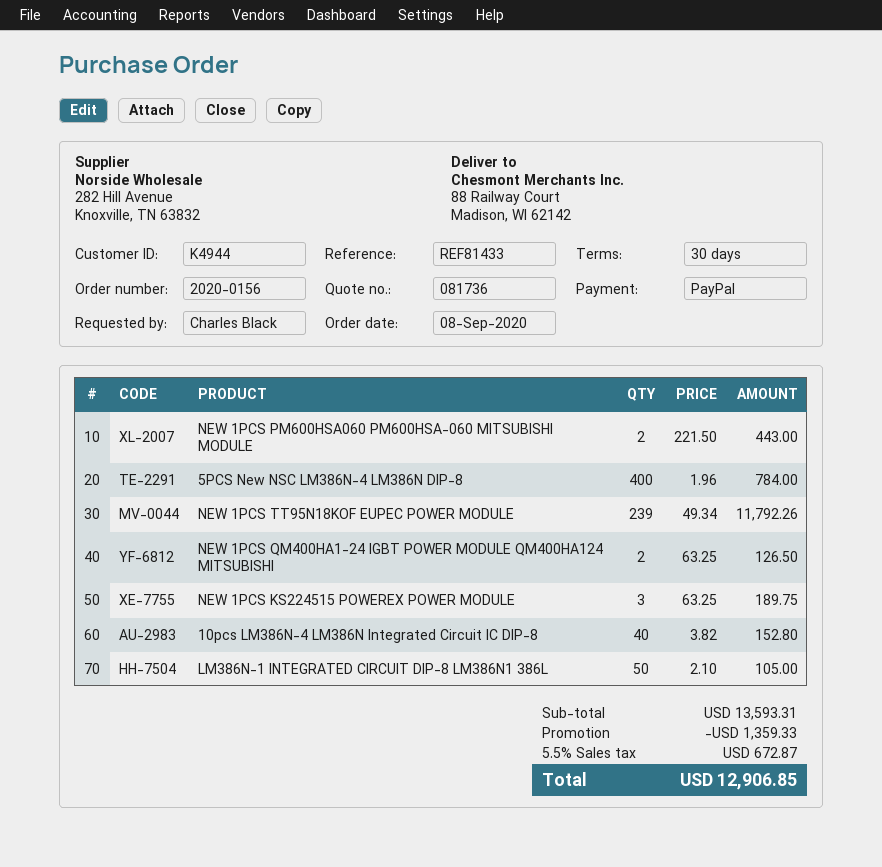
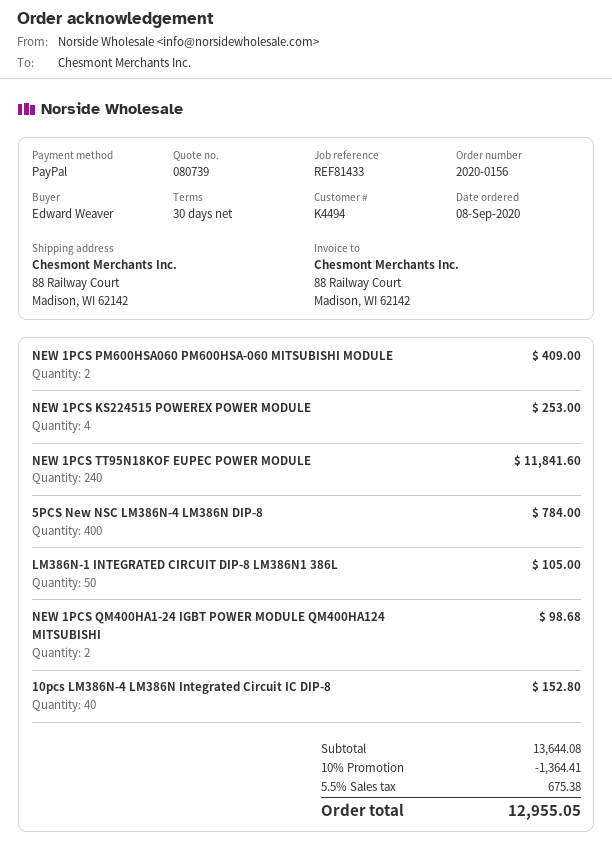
quote number: 081736 -> 080739
customer number: K4944 -> K4494
ordered by: Charles Black -> Edward Weaver
NEW 1PCS PM600HSA060 PM600HSA-060 MITSUBISHI MODULE: 2 for 443.00 -> 2 for 409.00
NEW 1PCS TT95N18KOF EUPEC POWER MODULE: 239 for 11792.26 -> 240 for 11841.60
NEW 1PCS QM400HA1-24 IGBT POWER MODULE QM400HA124 MITSUBISHI: 2 for 126.50 -> 2 for 98.68
NEW 1PCS KS224515 POWEREX POWER MODULE: 3 for 189.75 -> 4 for 253.00
subtotal: 13593.31 -> 13644.08
discount: 1359.33 -> 1364.41
tax: 5.5% = 672.87 -> 5.5% = 675.38
total: 12906.85 -> 12955.05

